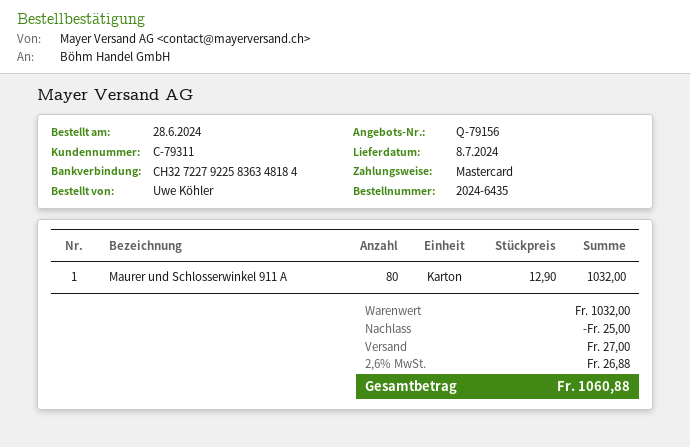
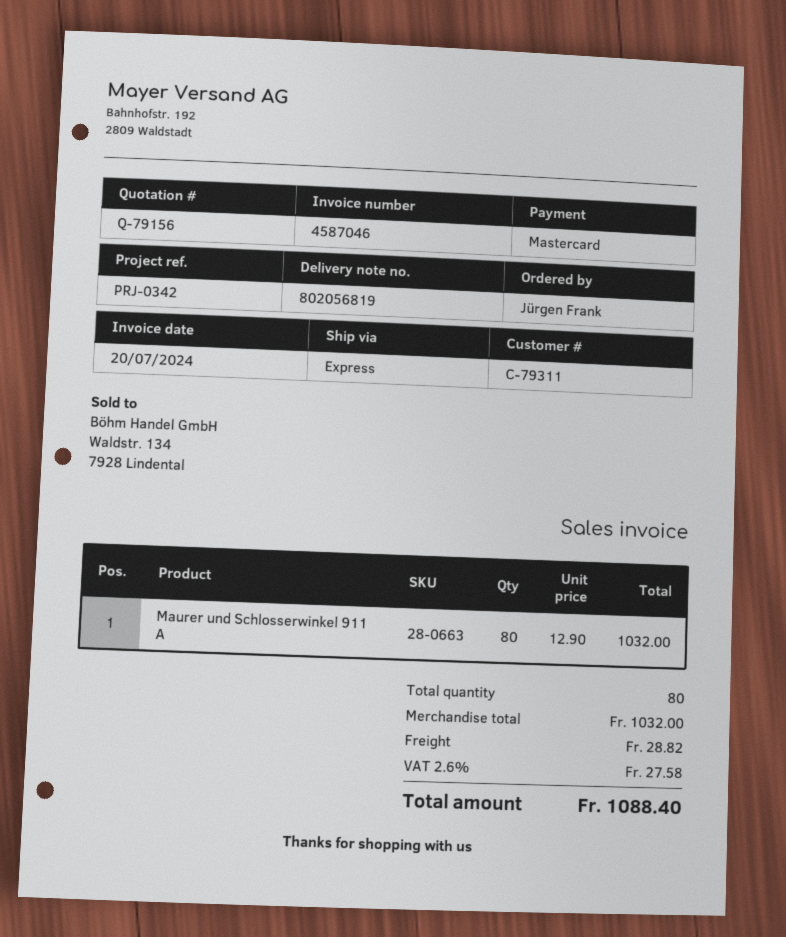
ordered by: Uwe Köhler -> Jürgen Frank
discount: 25.00 -> none
shipping: 27.00 -> 28.82
tax: 2.6% = 26.88 -> 2.6% = 27.58
total: 1060.88 -> 1088.40

